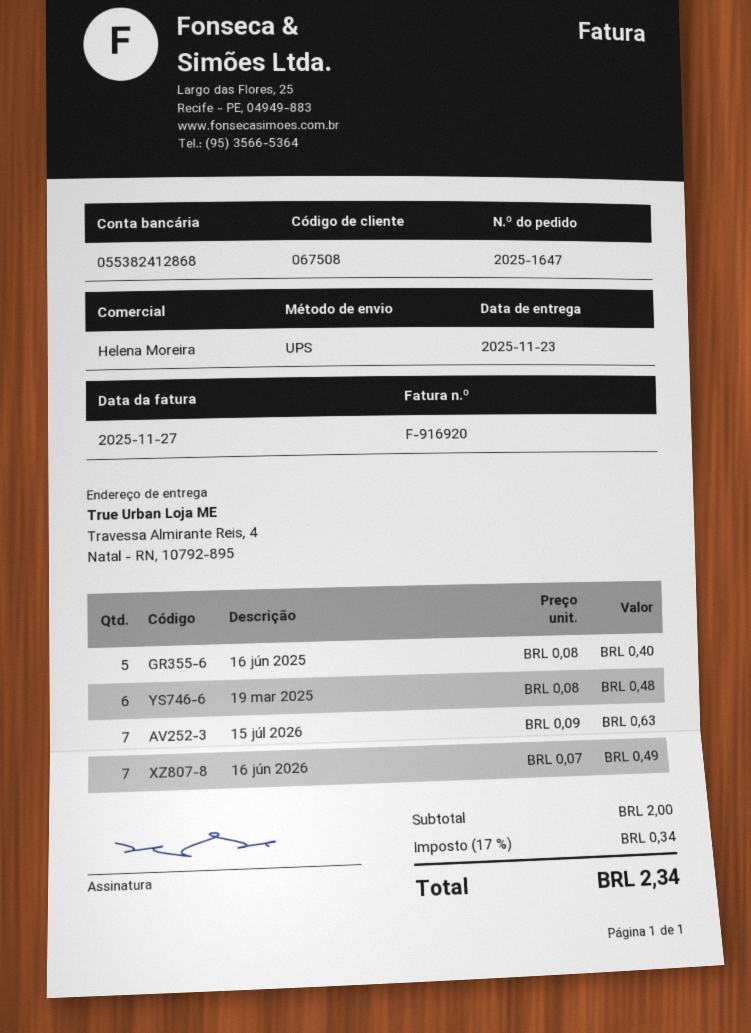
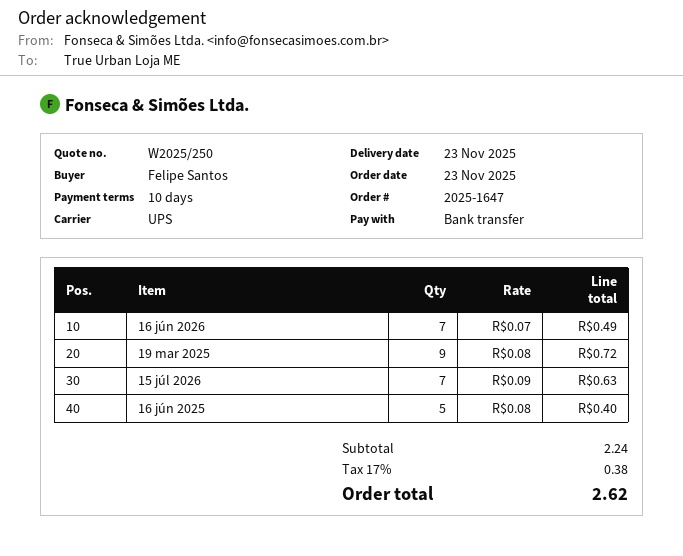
19 mar 2025: 6 x 0.08 = 0.48 -> 9 x 0.08 = 0.72
subtotal: 2.00 -> 2.24
tax: 17% = 0.34 -> 17% = 0.38
total: 2.34 -> 2.62

